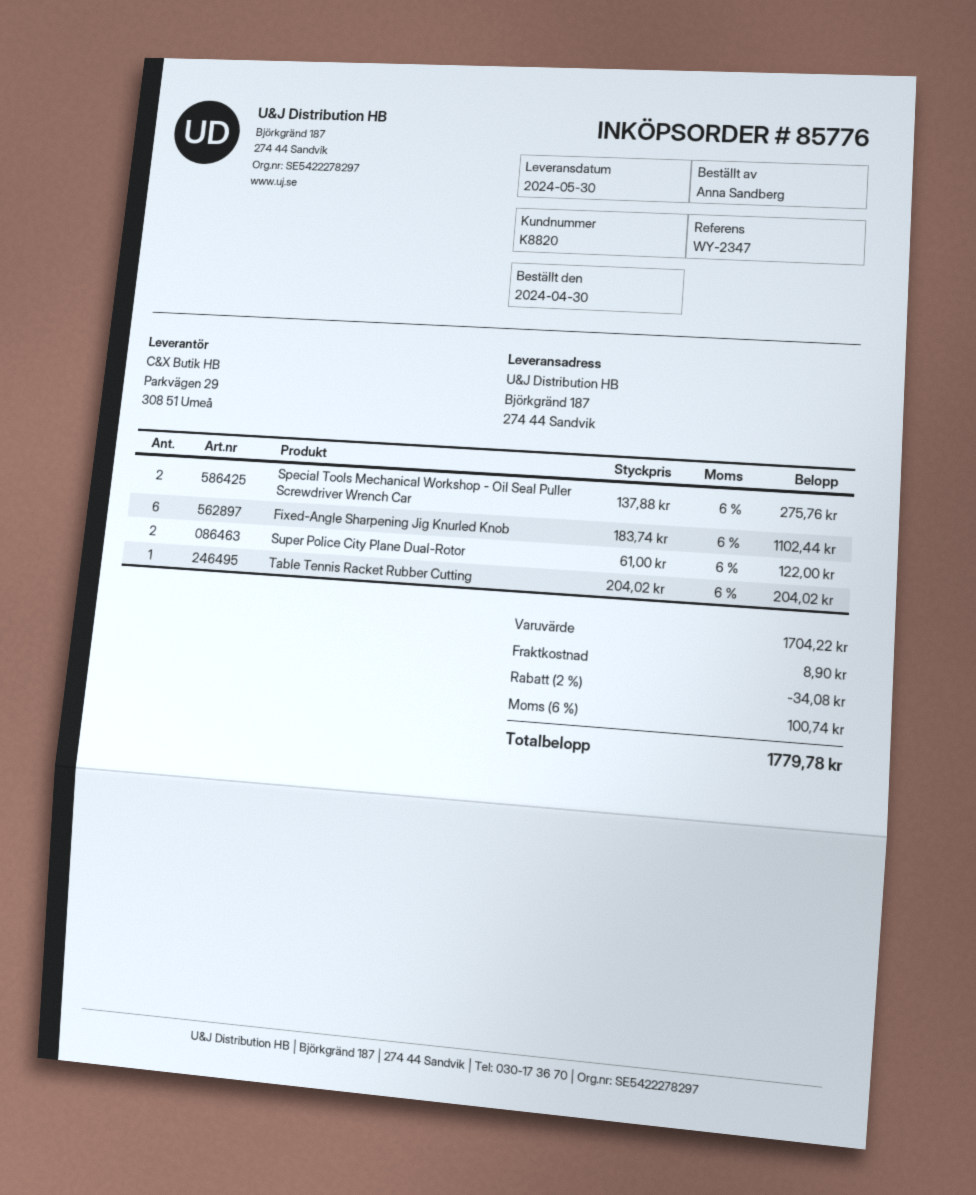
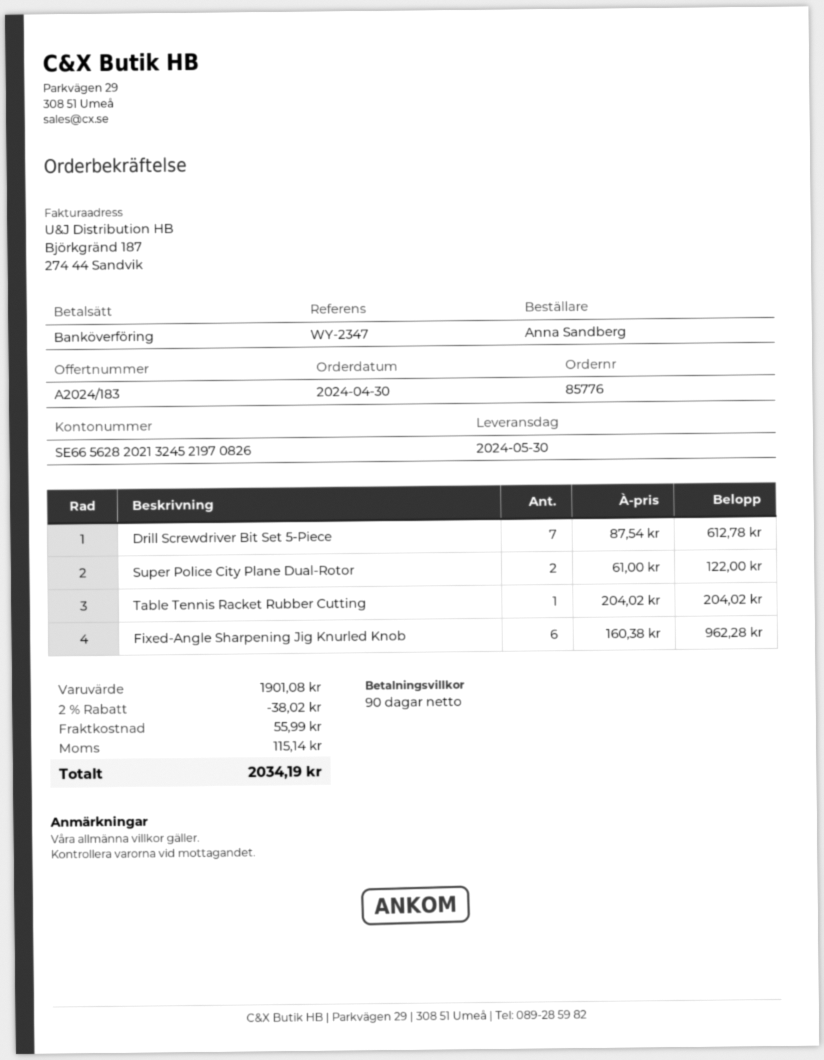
Special Tools Mechanical Workshop - Oil Seal Puller Screwdriver Wrench Car: 2 x 137.88 = 275.76 -> none
Fixed-Angle Sharpening Jig Knurled Knob: 6 x 183.74 = 1102.44 -> 6 x 160.38 = 962.28
Drill Screwdriver Bit Set 5-Piece: none -> 7 x 87.54 = 612.78
subtotal: 1704.22 -> 1901.08
discount: 2% = 34.08 -> 2% = 38.02
shipping: 8.90 -> 55.99
tax: 100.74 -> 115.14
total: 1779.78 -> 2034.19

